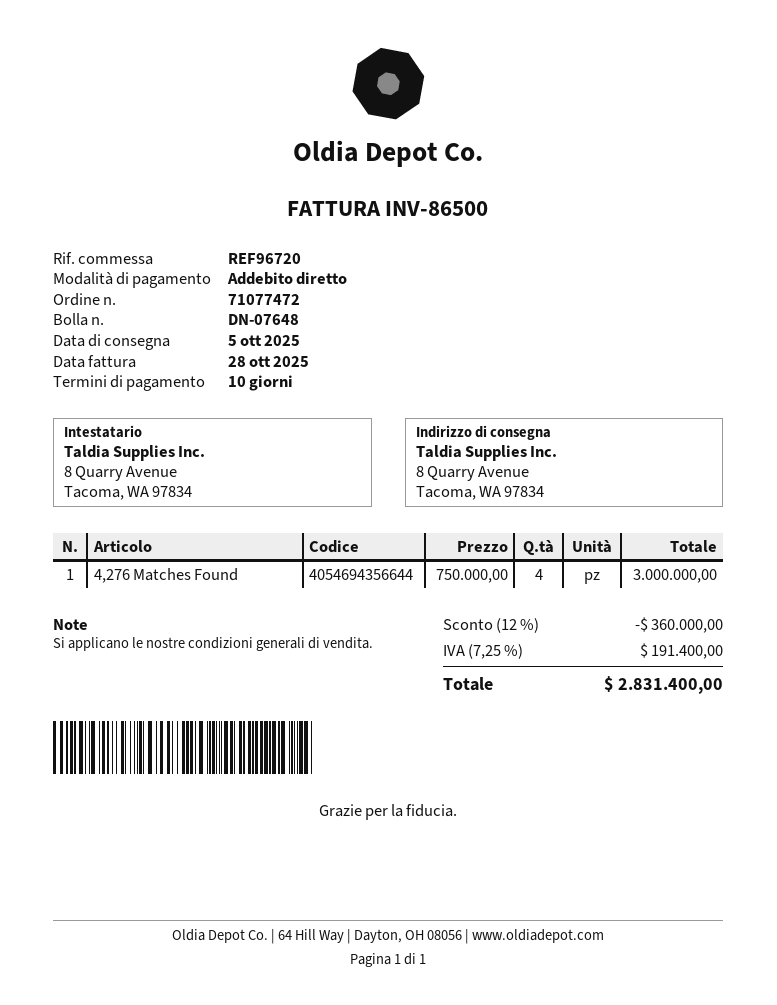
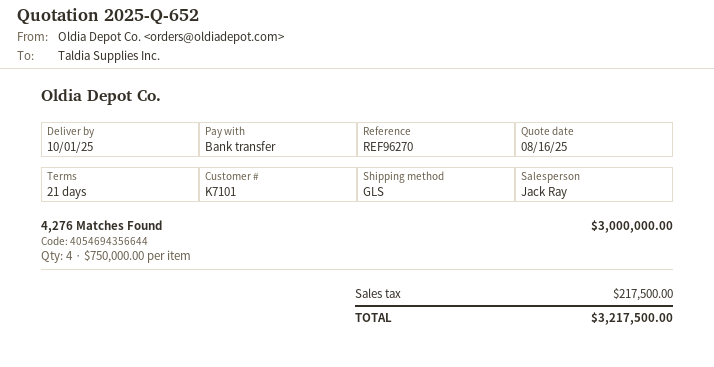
delivery date: 2025-10-05 -> 2025-10-01
payment terms: 10 days -> 21 days
reference: REF96720 -> REF96270
payment method: direct debit -> bank transfer
discount: 12% = 360000.00 -> none
tax: 191400.00 -> 217500.00
total: 2831400.00 -> 3217500.00

